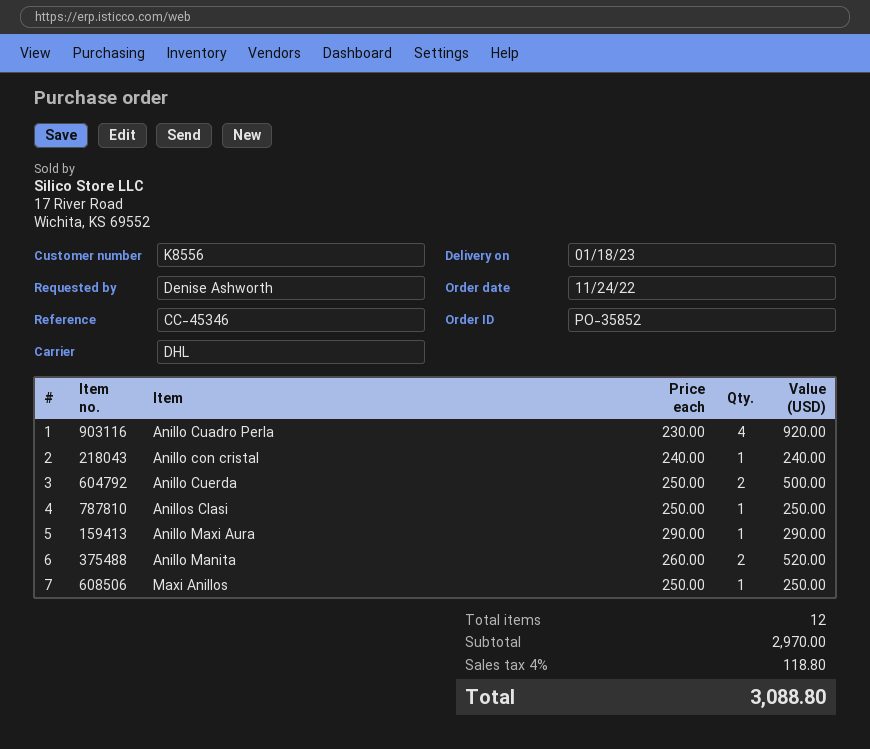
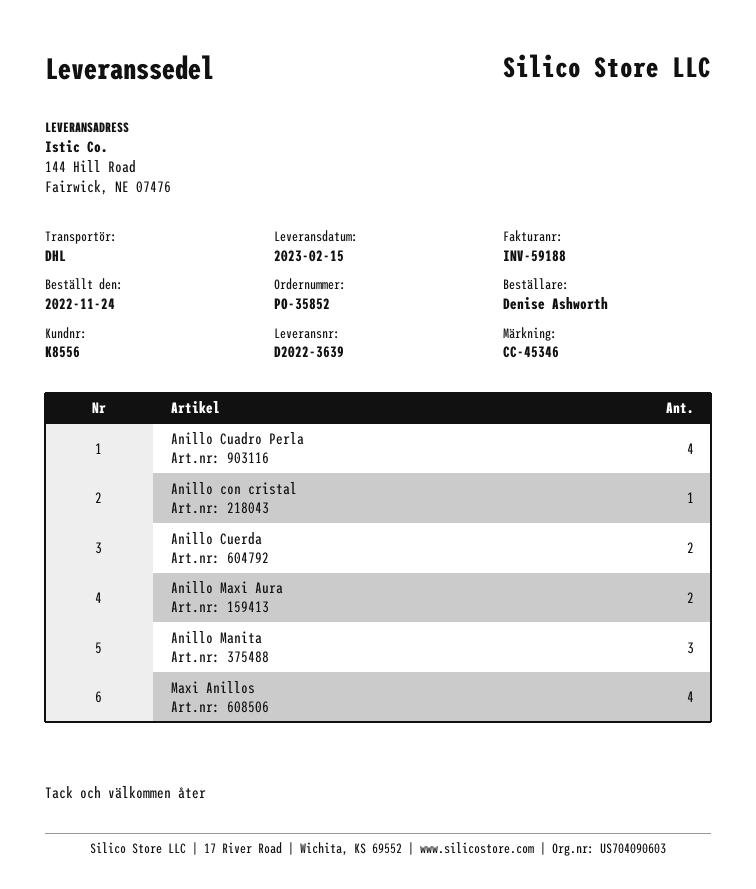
delivery date: 2023-01-18 -> 2023-02-15
Anillos Clasi: 1 -> none
Anillo Maxi Aura: 1 -> 2
Anillo Manita: 2 -> 3
Maxi Anillos: 1 -> 4

